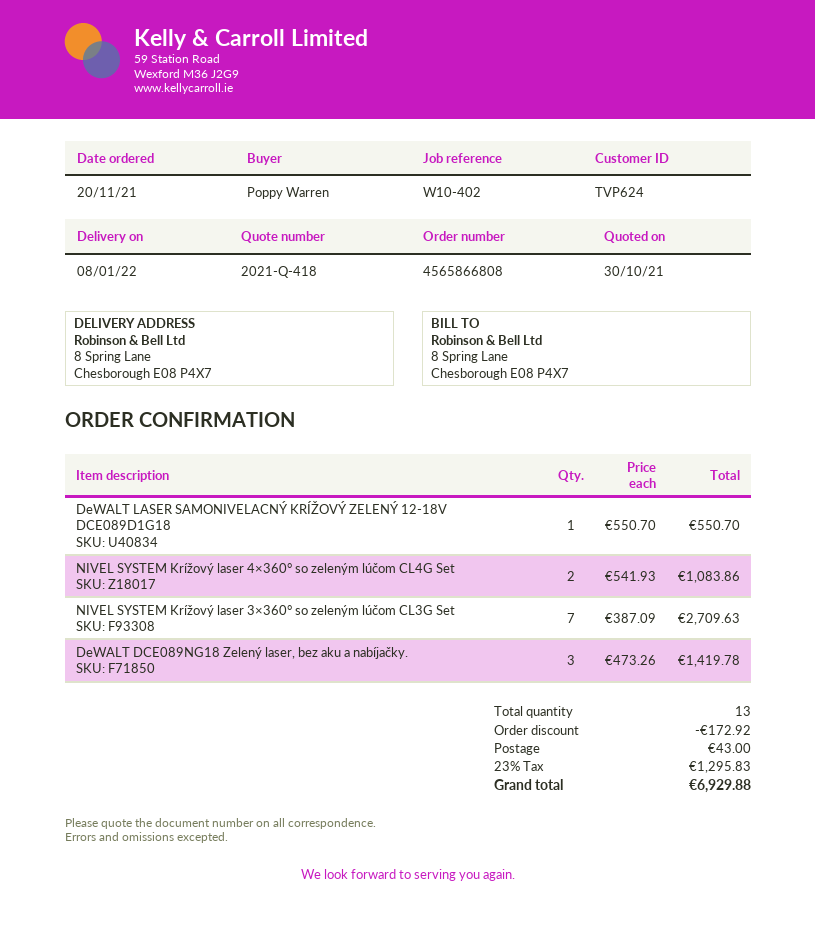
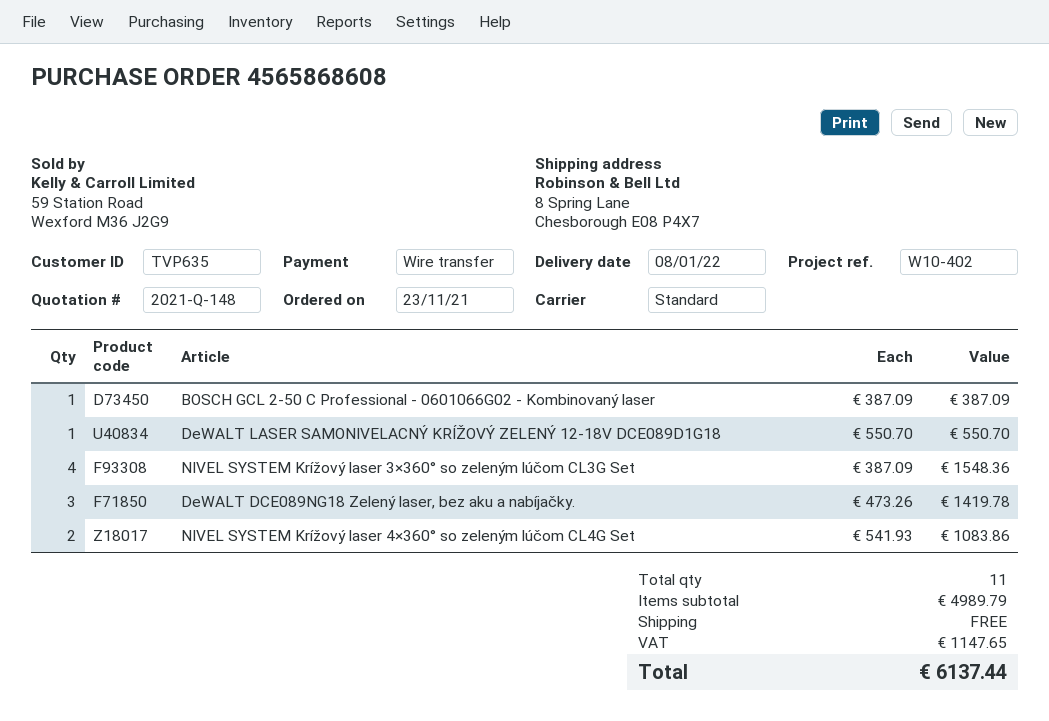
quote number: 2021-Q-418 -> 2021-Q-148
order number: 4565866808 -> 4565868608
order date: 2021-11-20 -> 2021-11-23
customer number: TVP624 -> TVP635
NIVEL SYSTEM Krížový laser 3×360° so zeleným lúčom CL3G Set: 7 x 387.09 = 2709.63 -> 4 x 387.09 = 1548.36
BOSCH GCL 2-50 C Professional - 0601066G02 - Kombinovaný laser: none -> 1 x 387.09 = 387.09
total quantity: 13 -> 11
discount: 172.92 -> none
shipping: 43.00 -> 0.00
tax: 1295.83 -> 1147.65
total: 6929.88 -> 6137.44

